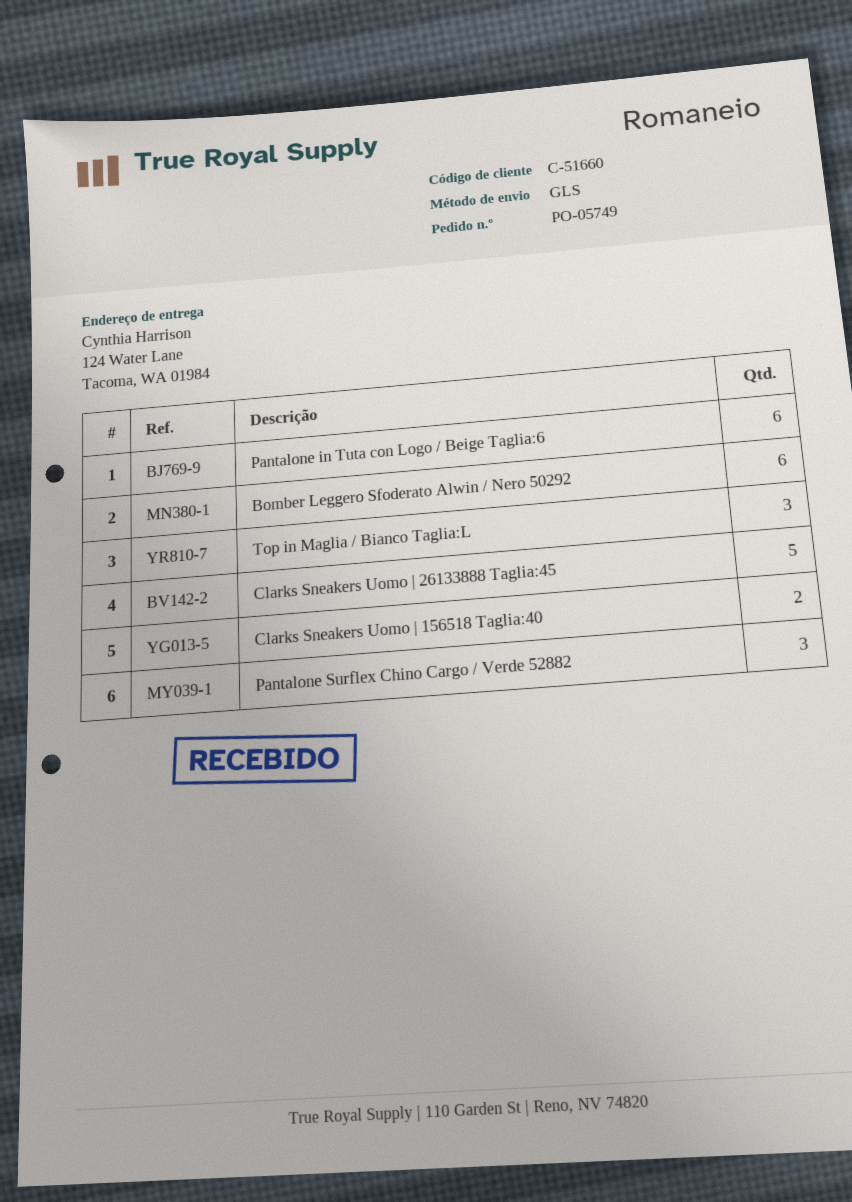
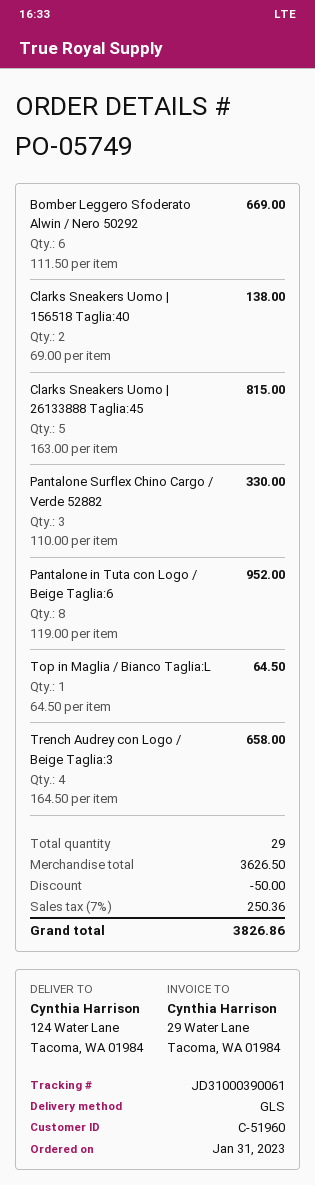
customer number: C-51660 -> C-51960
Pantalone in Tuta con Logo / Beige Taglia:6: 6 -> 8
Top in Maglia / Bianco Taglia:L: 3 -> 1
Trench Audrey con Logo / Beige Taglia:3: none -> 4

